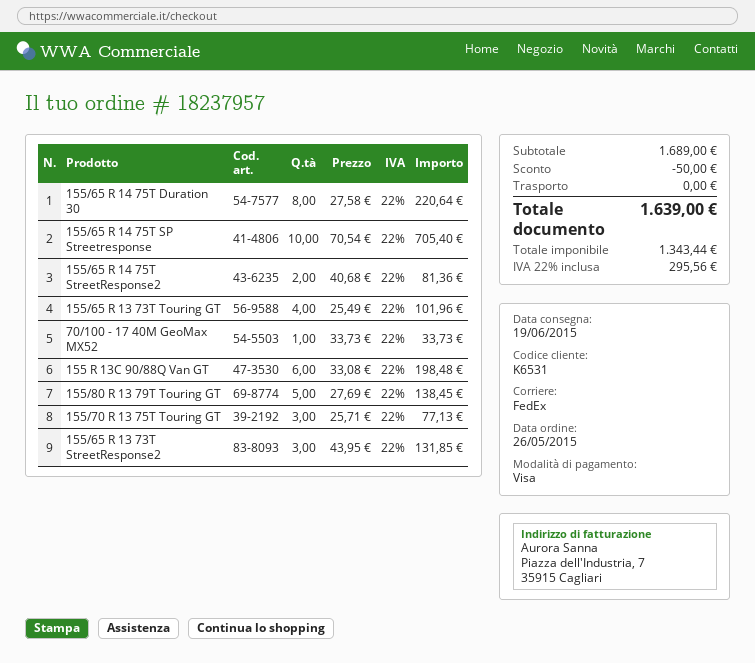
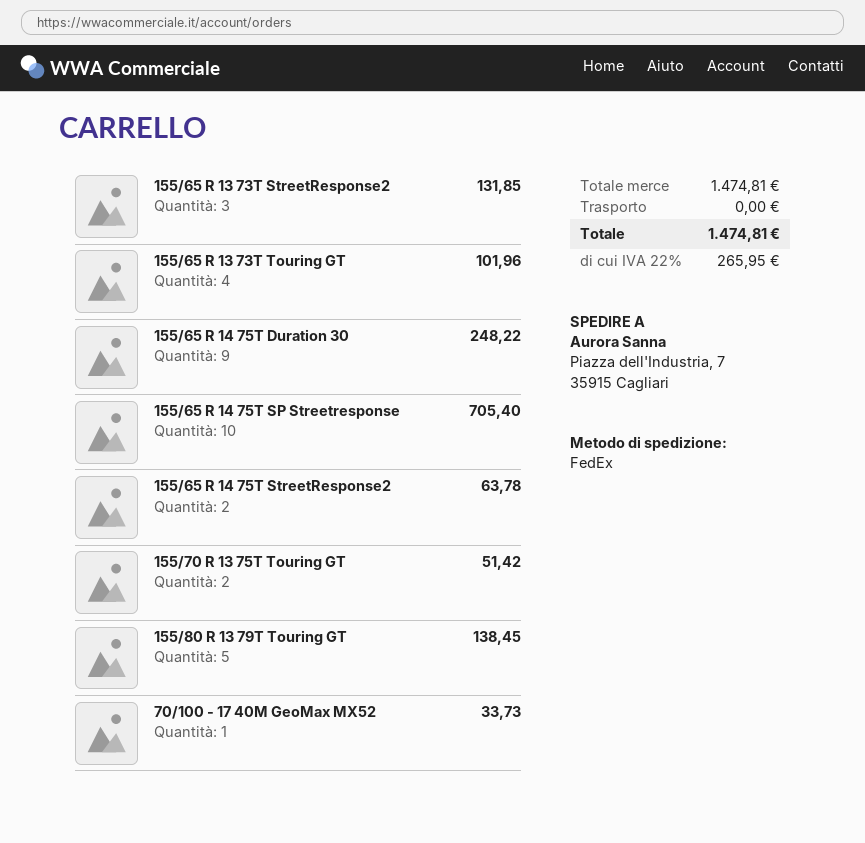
155/65 R 14 75T Duration 30: 8 for 220.64 -> 9 for 248.22
155/65 R 14 75T StreetResponse2: 2 for 81.36 -> 2 for 63.78
155 R 13C 90/88Q Van GT: 6 for 198.48 -> none
155/70 R 13 75T Touring GT: 3 for 77.13 -> 2 for 51.42
subtotal: 1689.00 -> 1474.81
discount: 50.00 -> none
tax: 22% = 295.56 -> 22% = 265.95
total: 1639.00 -> 1474.81

